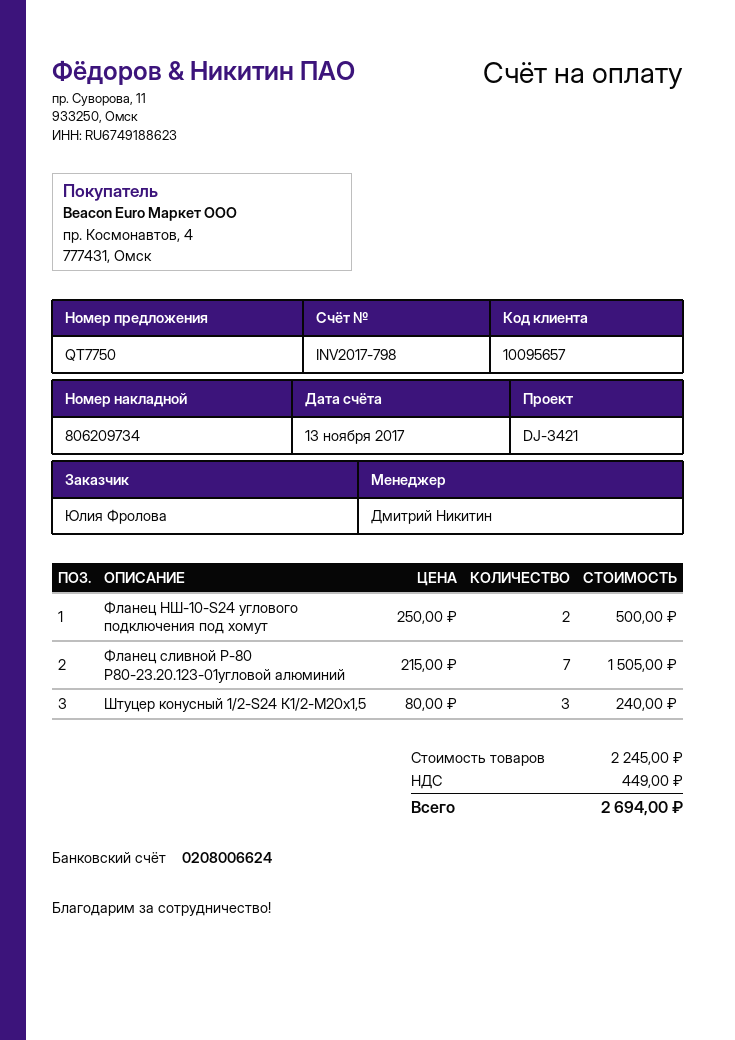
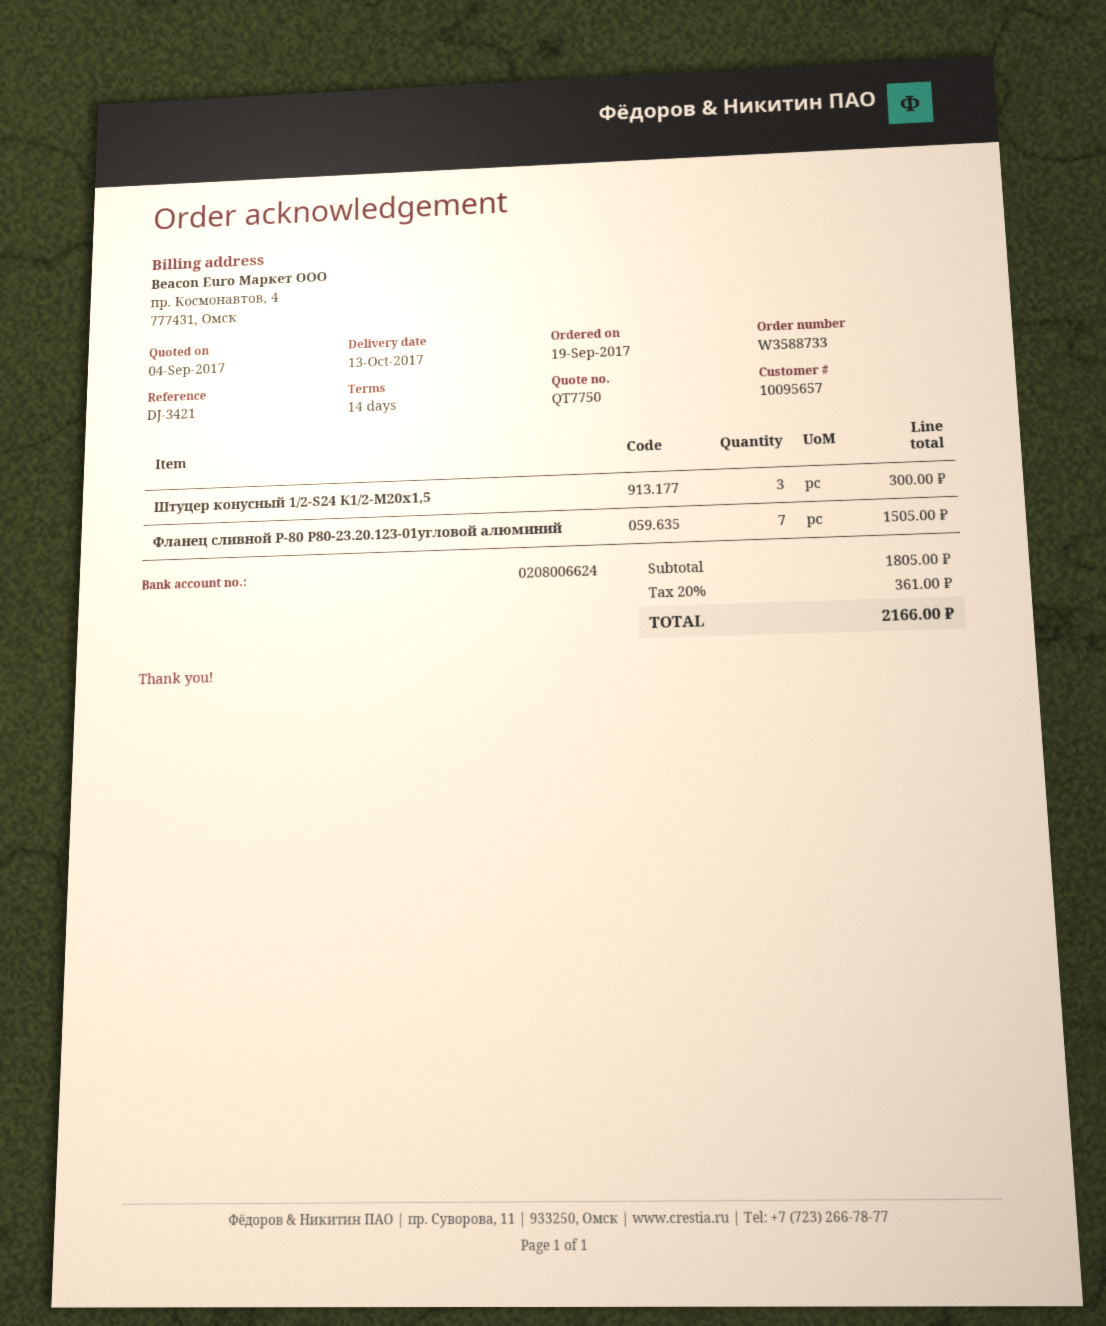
Фланец НШ-10-S24 углового подключения под хомут: 2 for 500.00 -> none
Штуцер конусный 1/2-S24 К1/2-М20х1,5: 3 for 240.00 -> 3 for 300.00
subtotal: 2245.00 -> 1805.00
tax: 449.00 -> 361.00
total: 2694.00 -> 2166.00

